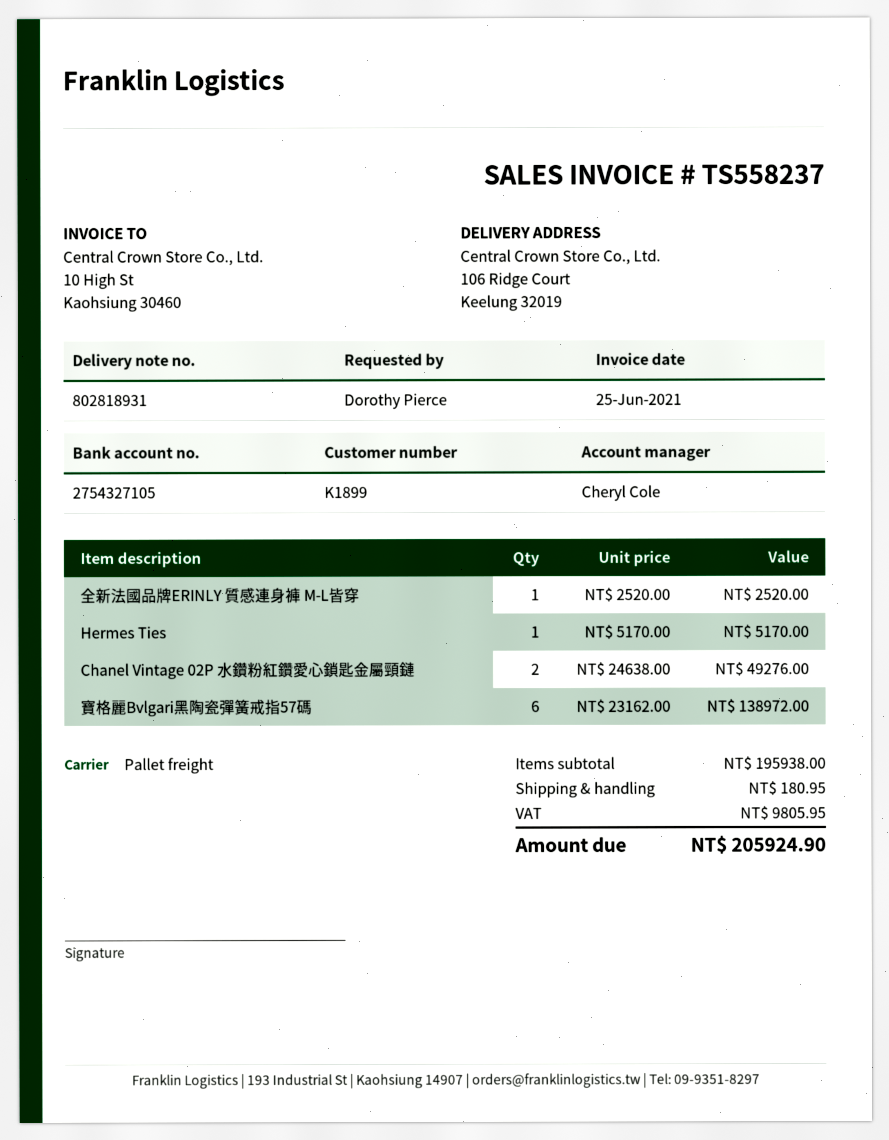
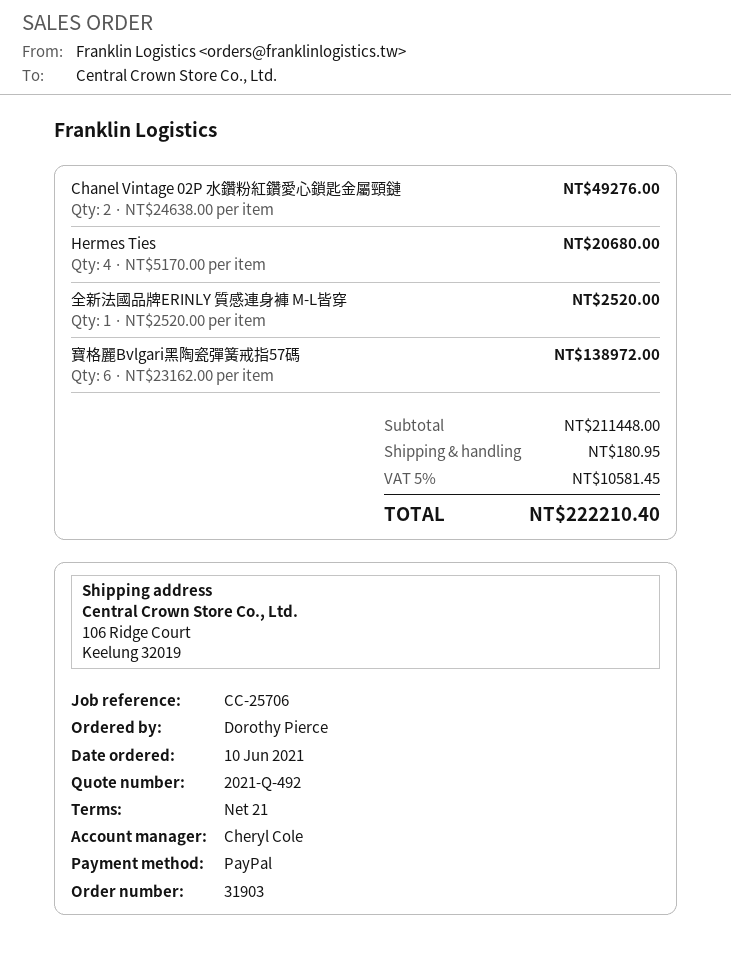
Hermes Ties: 1 x 5170.00 = 5170.00 -> 4 x 5170.00 = 20680.00
subtotal: 195938.00 -> 211448.00
tax: 9805.95 -> 10581.45
total: 205924.90 -> 222210.40

